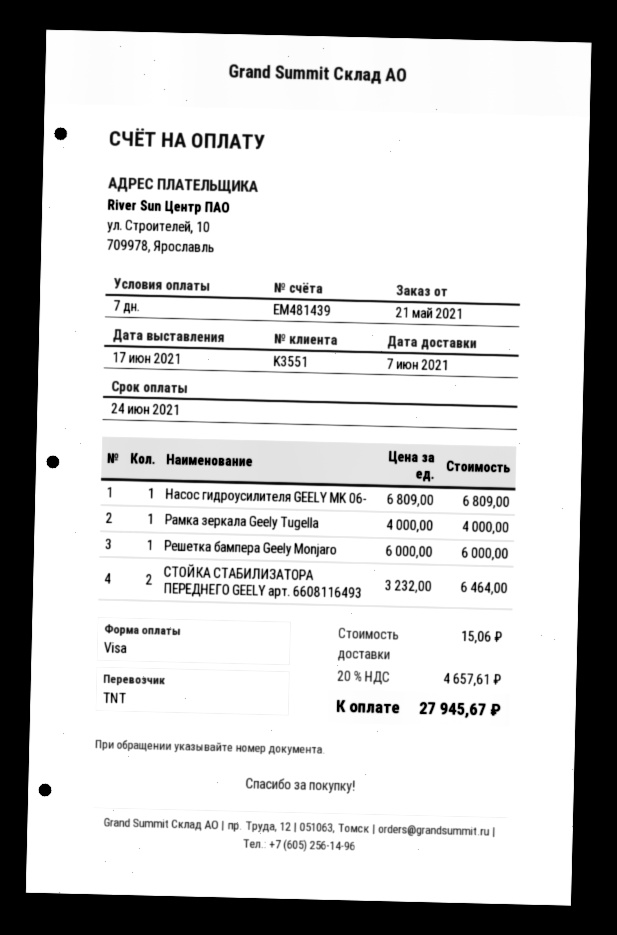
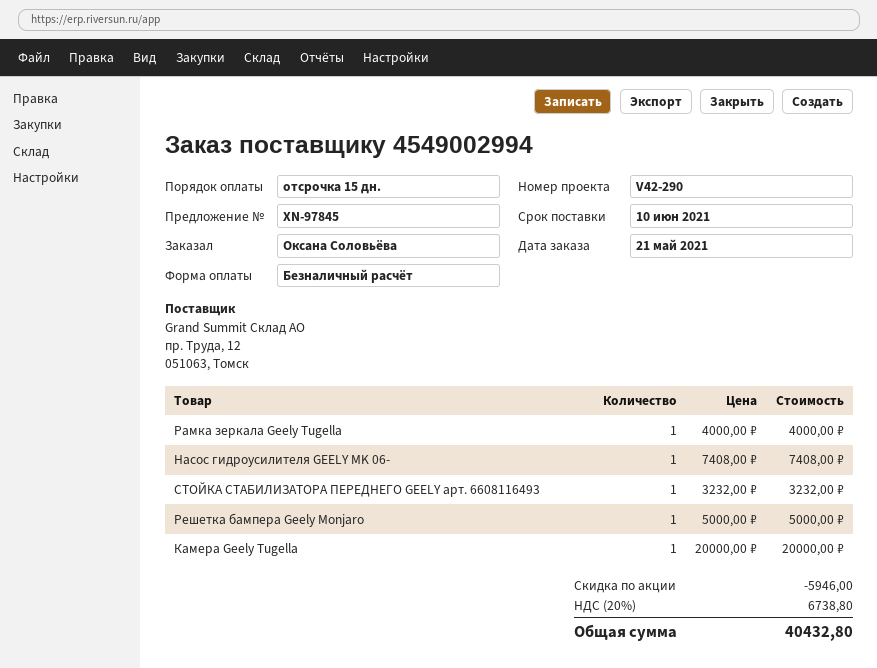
delivery date: 2021-06-07 -> 2021-06-10
payment terms: 7 days -> 15 days
payment method: Visa -> bank transfer
Насос гидроусилителя GEELY MK 06-: 1 x 6809.00 = 6809.00 -> 1 x 7408.00 = 7408.00
Решетка бампера Geely Monjaro: 1 x 6000.00 = 6000.00 -> 1 x 5000.00 = 5000.00
СТОЙКА СТАБИЛИЗАТОРА ПЕРЕДНЕГО GEELY арт. 6608116493: 2 x 3232.00 = 6464.00 -> 1 x 3232.00 = 3232.00
Камера Geely Tugella: none -> 1 x 20000.00 = 20000.00
discount: none -> 5946.00
shipping: 15.06 -> none
tax: 20% = 4657.61 -> 20% = 6738.80
total: 27945.67 -> 40432.80

